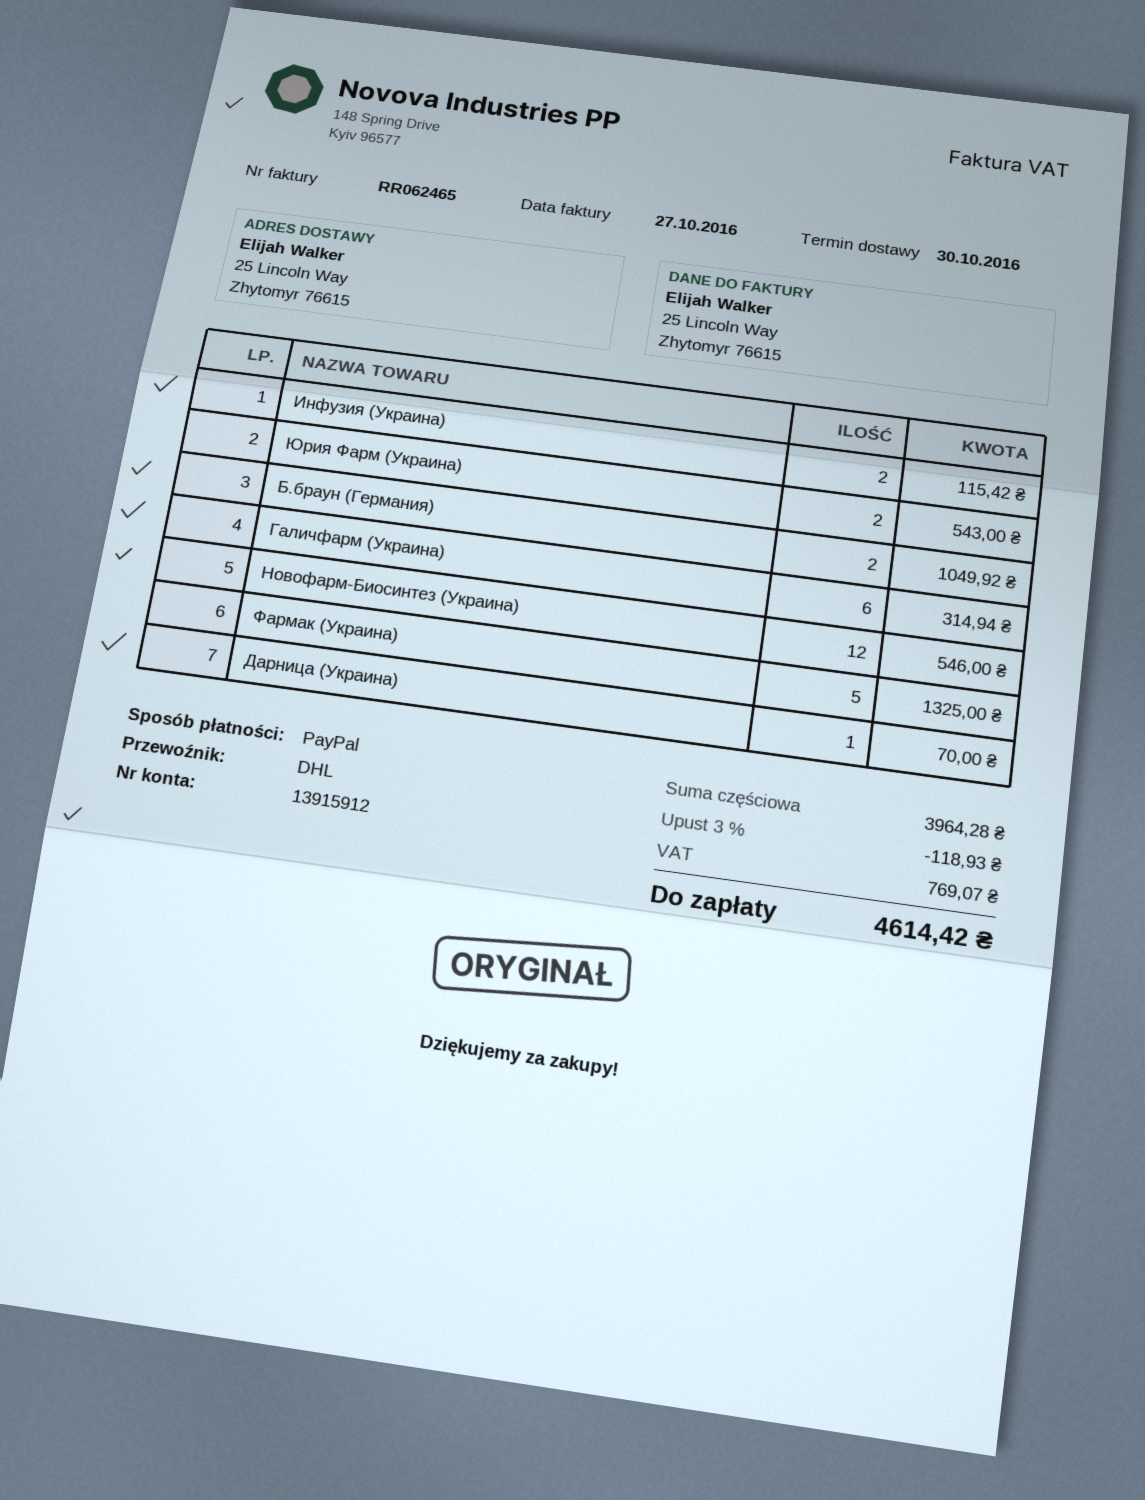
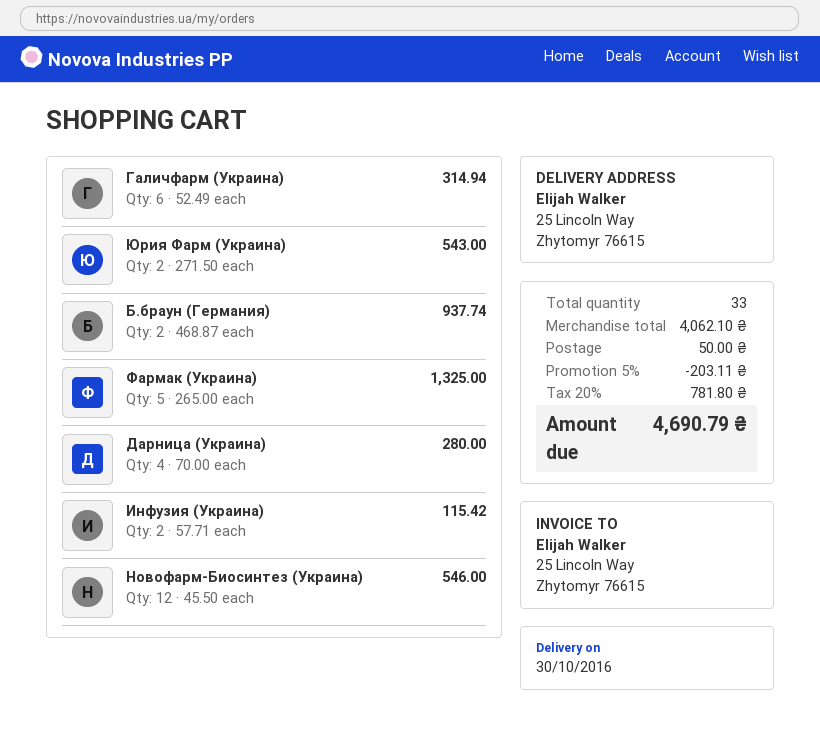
Б.браун (Германия): 2 for 1049.92 -> 2 for 937.74
Дарница (Украина): 1 for 70.00 -> 4 for 280.00
subtotal: 3964.28 -> 4062.10
discount: 3% = 118.93 -> 5% = 203.11
shipping: none -> 50.00
tax: 769.07 -> 781.80
total: 4614.42 -> 4690.79

